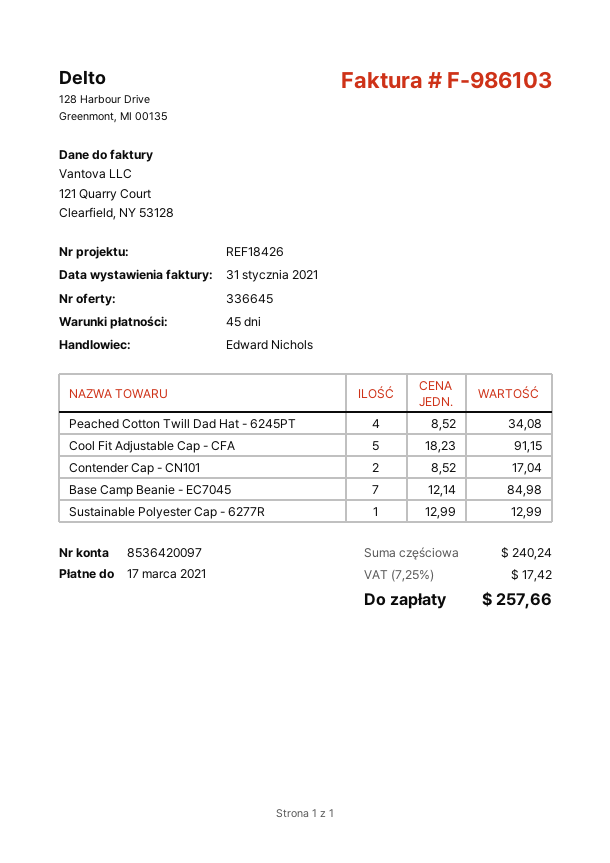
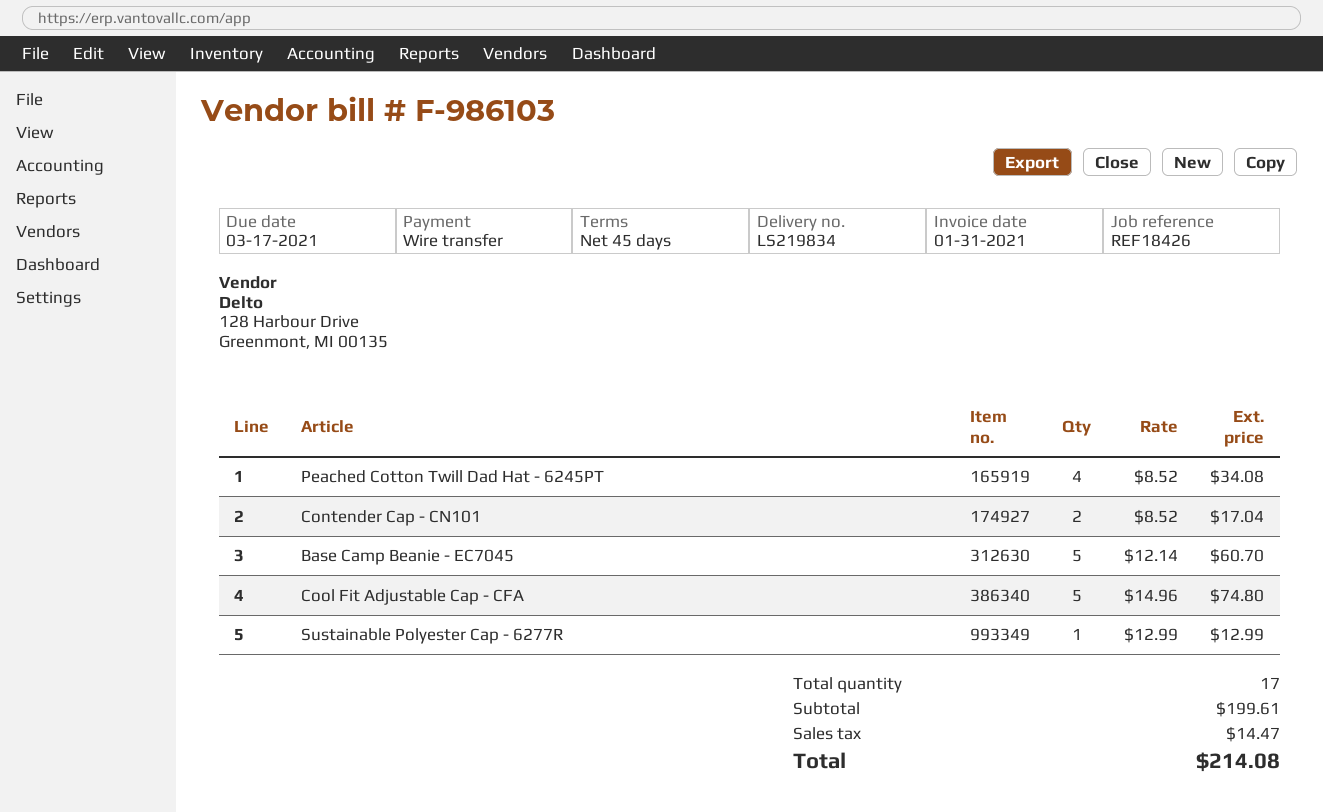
Cool Fit Adjustable Cap - CFA: 5 x 18.23 = 91.15 -> 5 x 14.96 = 74.80
Base Camp Beanie - EC7045: 7 x 12.14 = 84.98 -> 5 x 12.14 = 60.70
subtotal: 240.24 -> 199.61
tax: 17.42 -> 14.47
total: 257.66 -> 214.08

